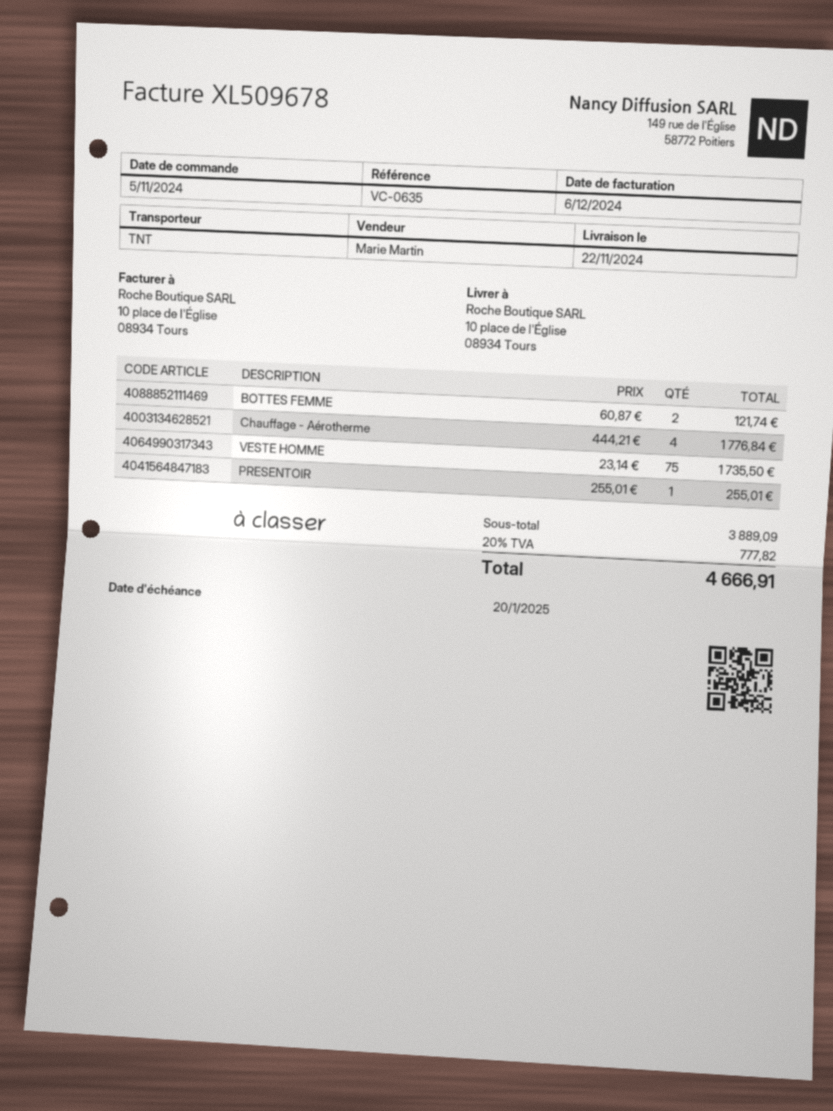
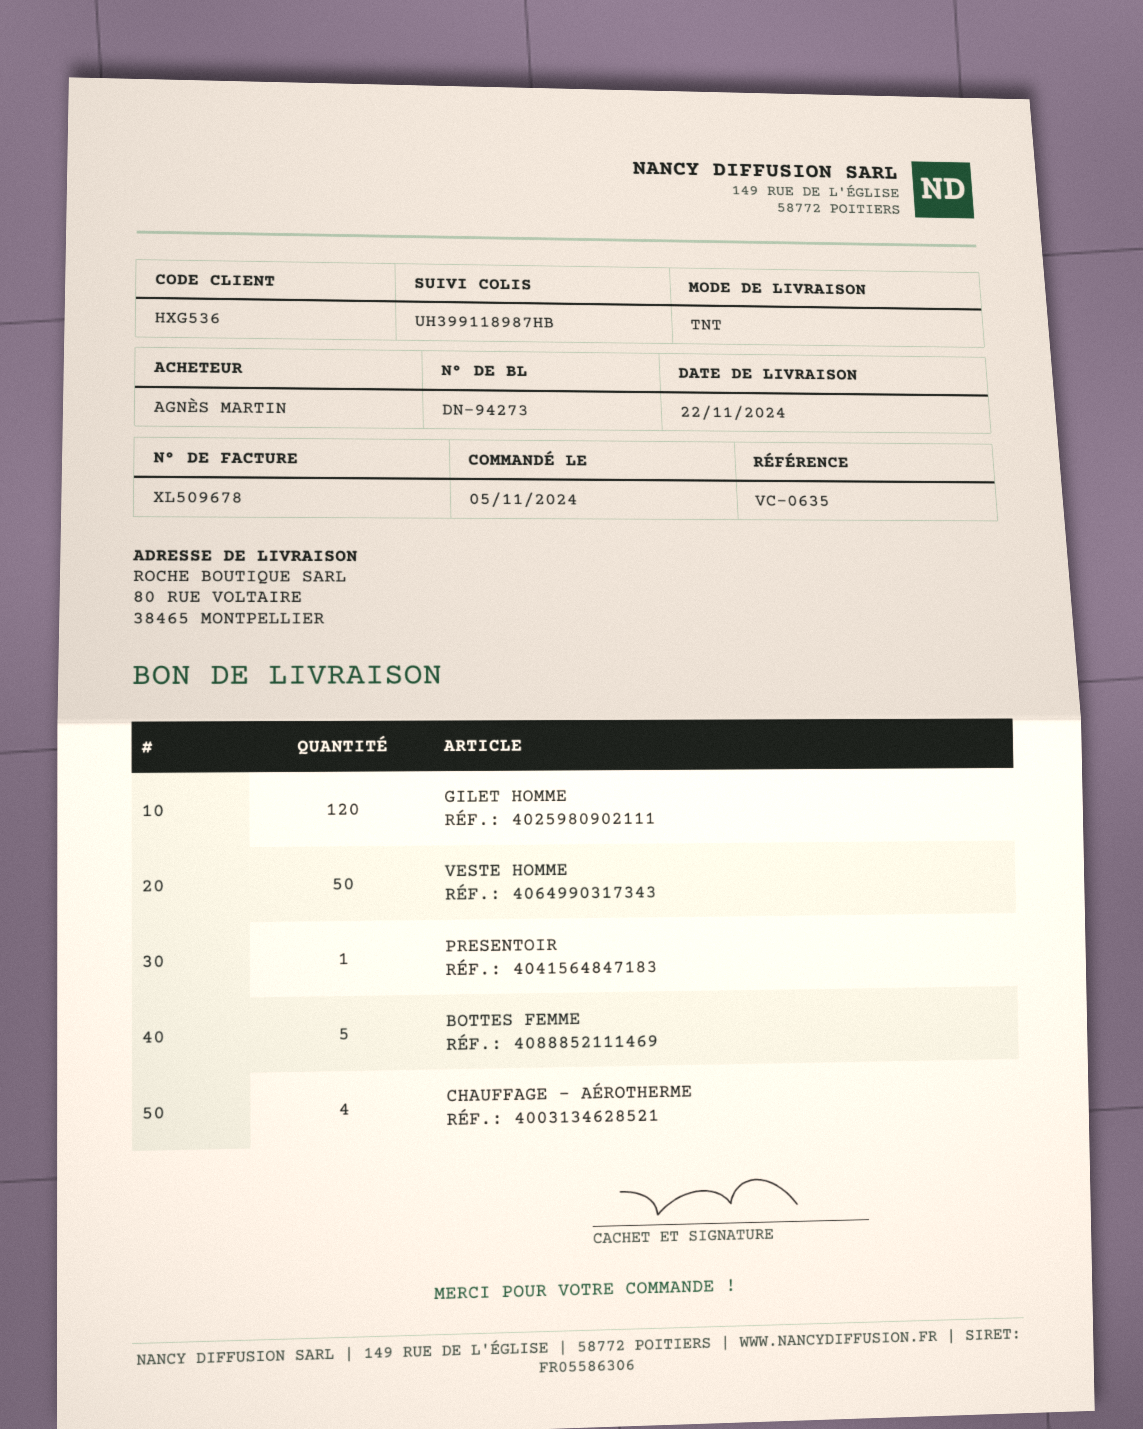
ship to: 10 place de l'Église, 08934 Tours -> 80 RUE VOLTAIRE, 38465 MONTPELLIER
BOTTES FEMME: 2 -> 5
VESTE HOMME: 75 -> 50
GILET HOMME: none -> 120

